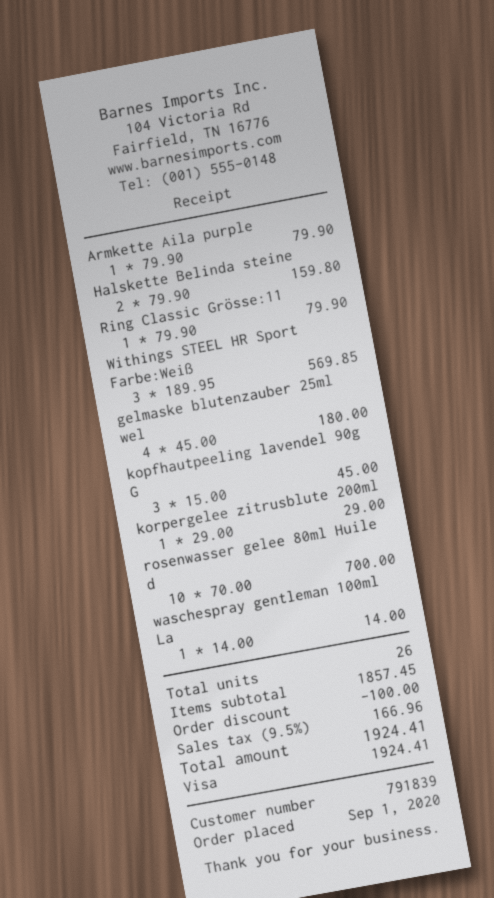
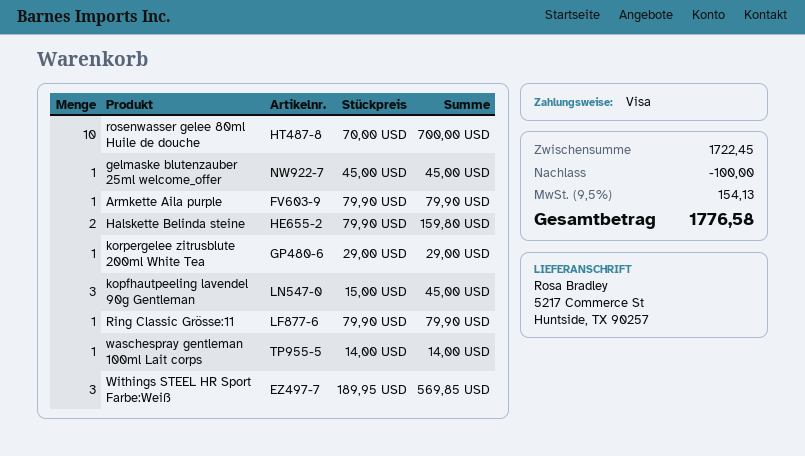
gelmaske blutenzauber 25ml wel: 4 x 45.00 = 180.00 -> 1 x 45.00 = 45.00
subtotal: 1857.45 -> 1722.45
tax: 9.5% = 166.96 -> 9.5% = 154.13
total: 1924.41 -> 1776.58

